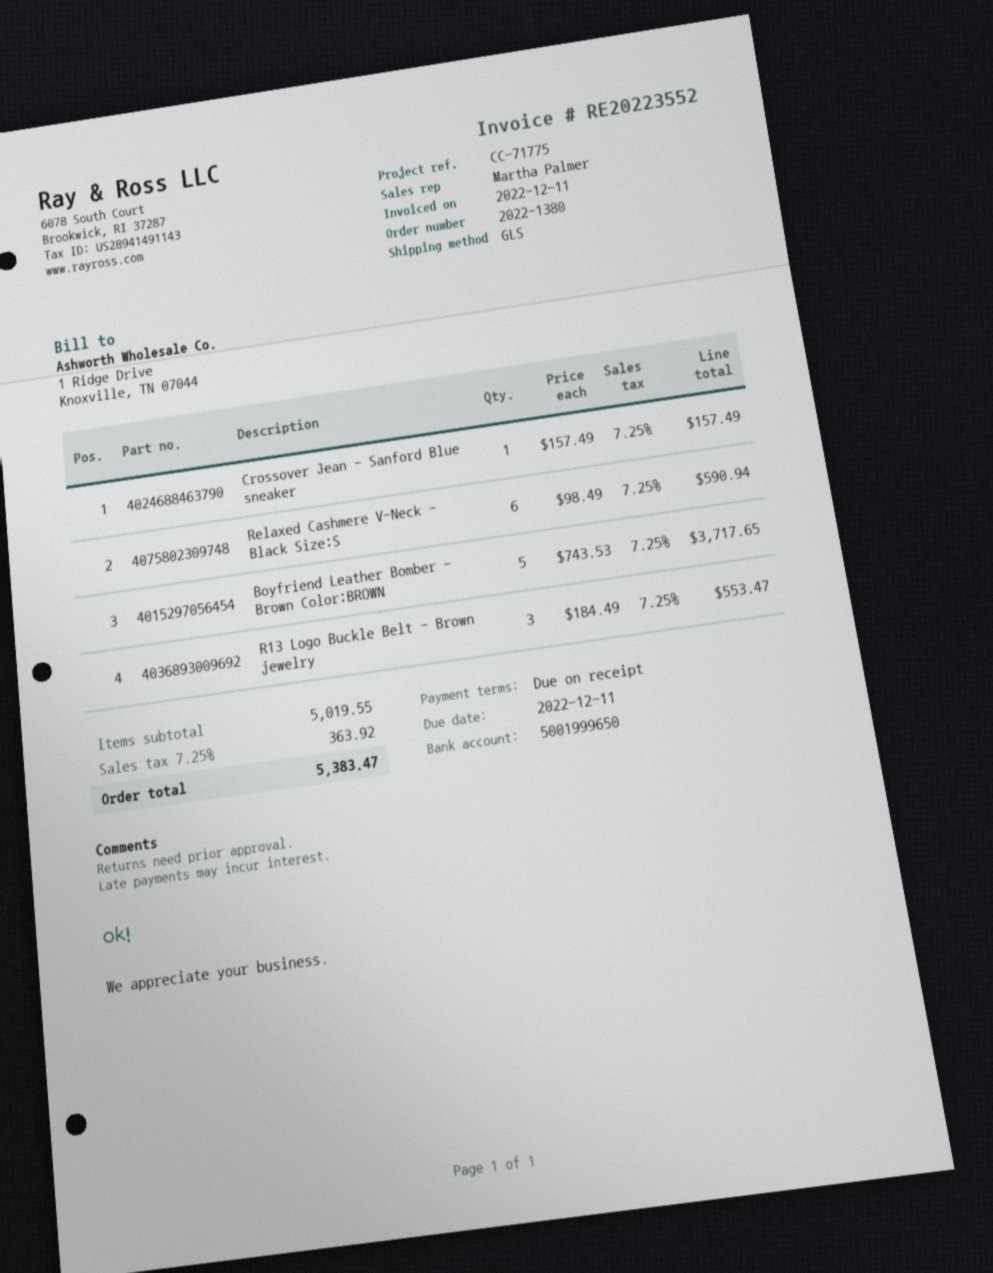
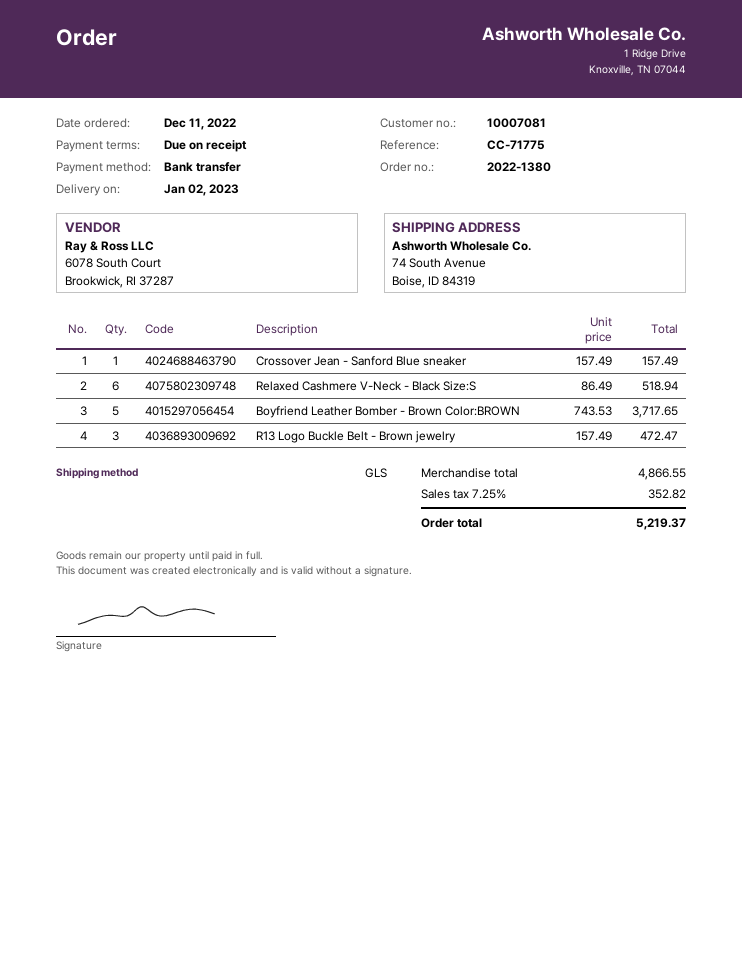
Relaxed Cashmere V-Neck - Black Size:S: 6 x 98.49 = 590.94 -> 6 x 86.49 = 518.94
R13 Logo Buckle Belt - Brown jewelry: 3 x 184.49 = 553.47 -> 3 x 157.49 = 472.47
subtotal: 5019.55 -> 4866.55
tax: 7.25% = 363.92 -> 7.25% = 352.82
total: 5383.47 -> 5219.37

